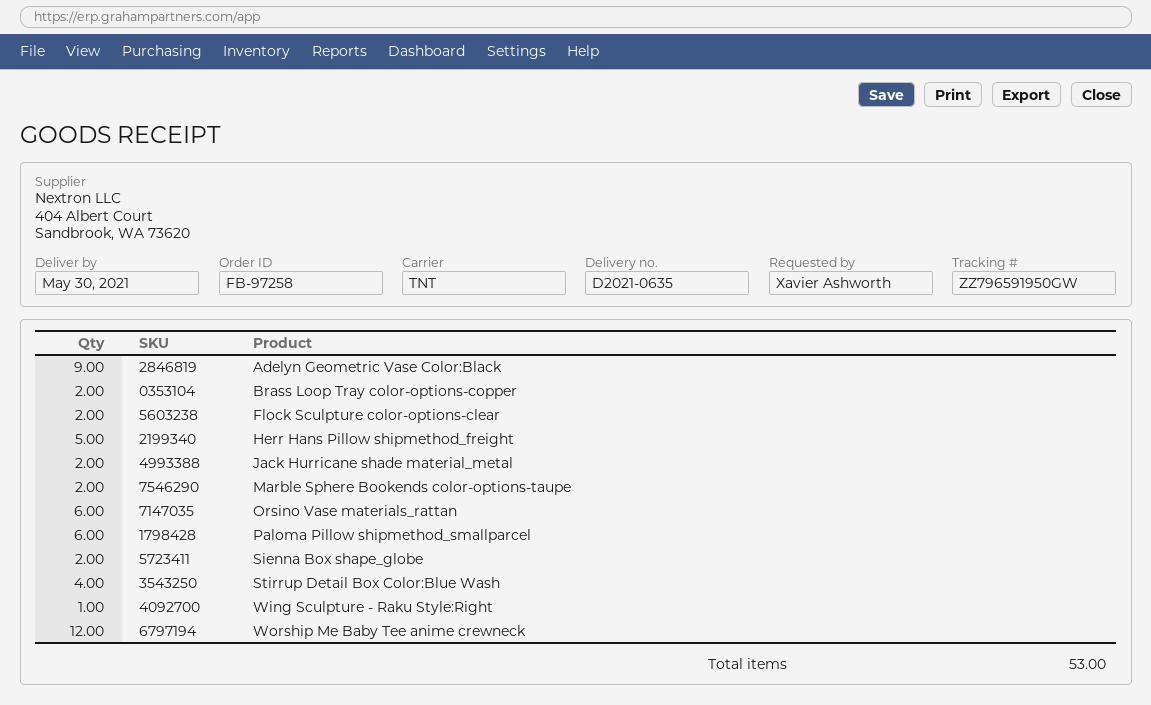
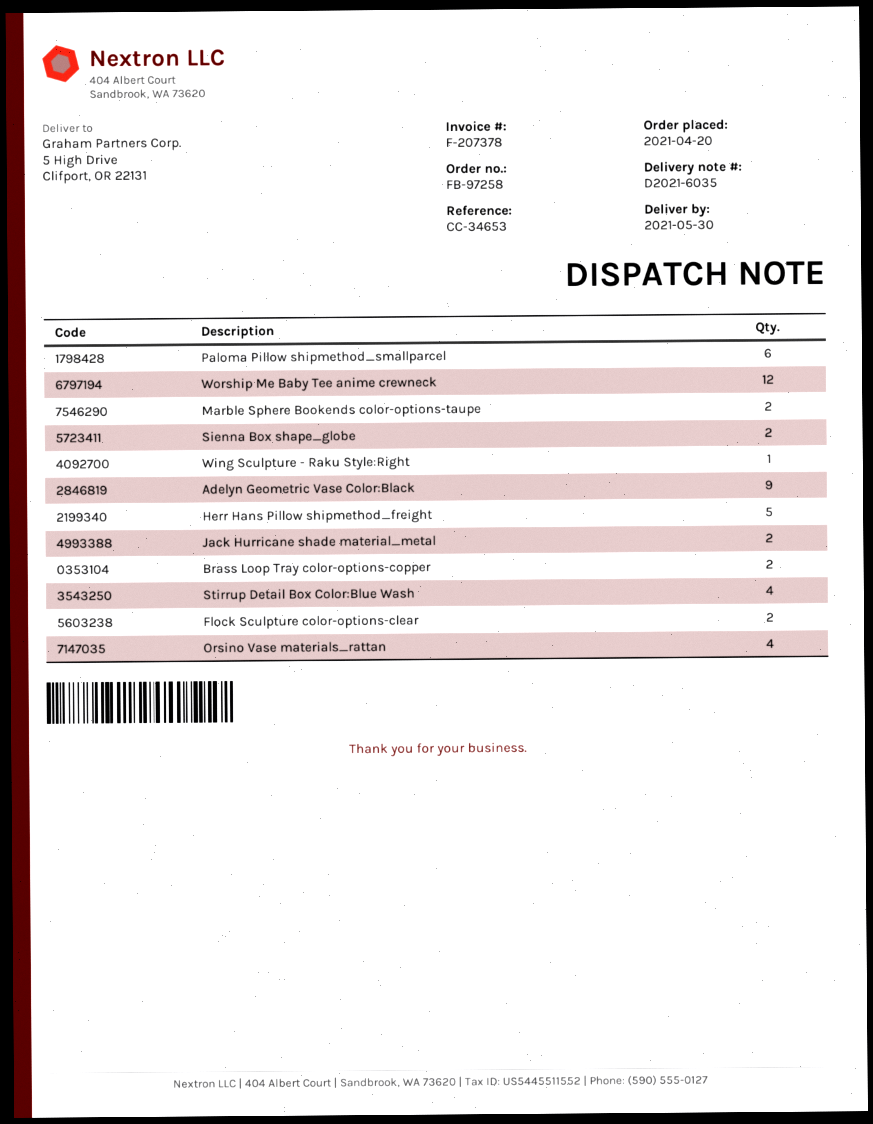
delivery note number: D2021-0635 -> D2021-6035
Orsino Vase materials_rattan: 6 -> 4

